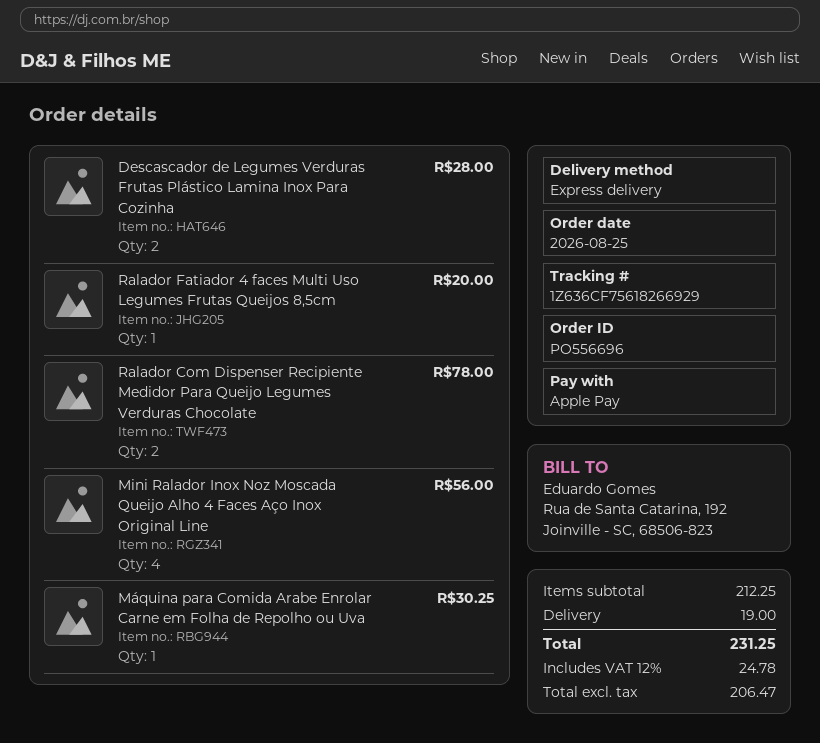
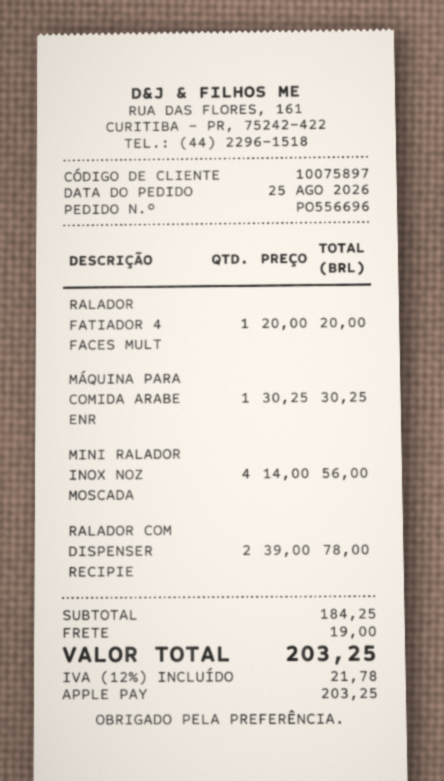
Descascador de Legumes Verduras Frutas Plástico Lamina Inox Para Cozinha: 2 for 28.00 -> none
subtotal: 212.25 -> 184.25
tax: 12% = 24.78 -> 12% = 21.78
total: 231.25 -> 203.25

